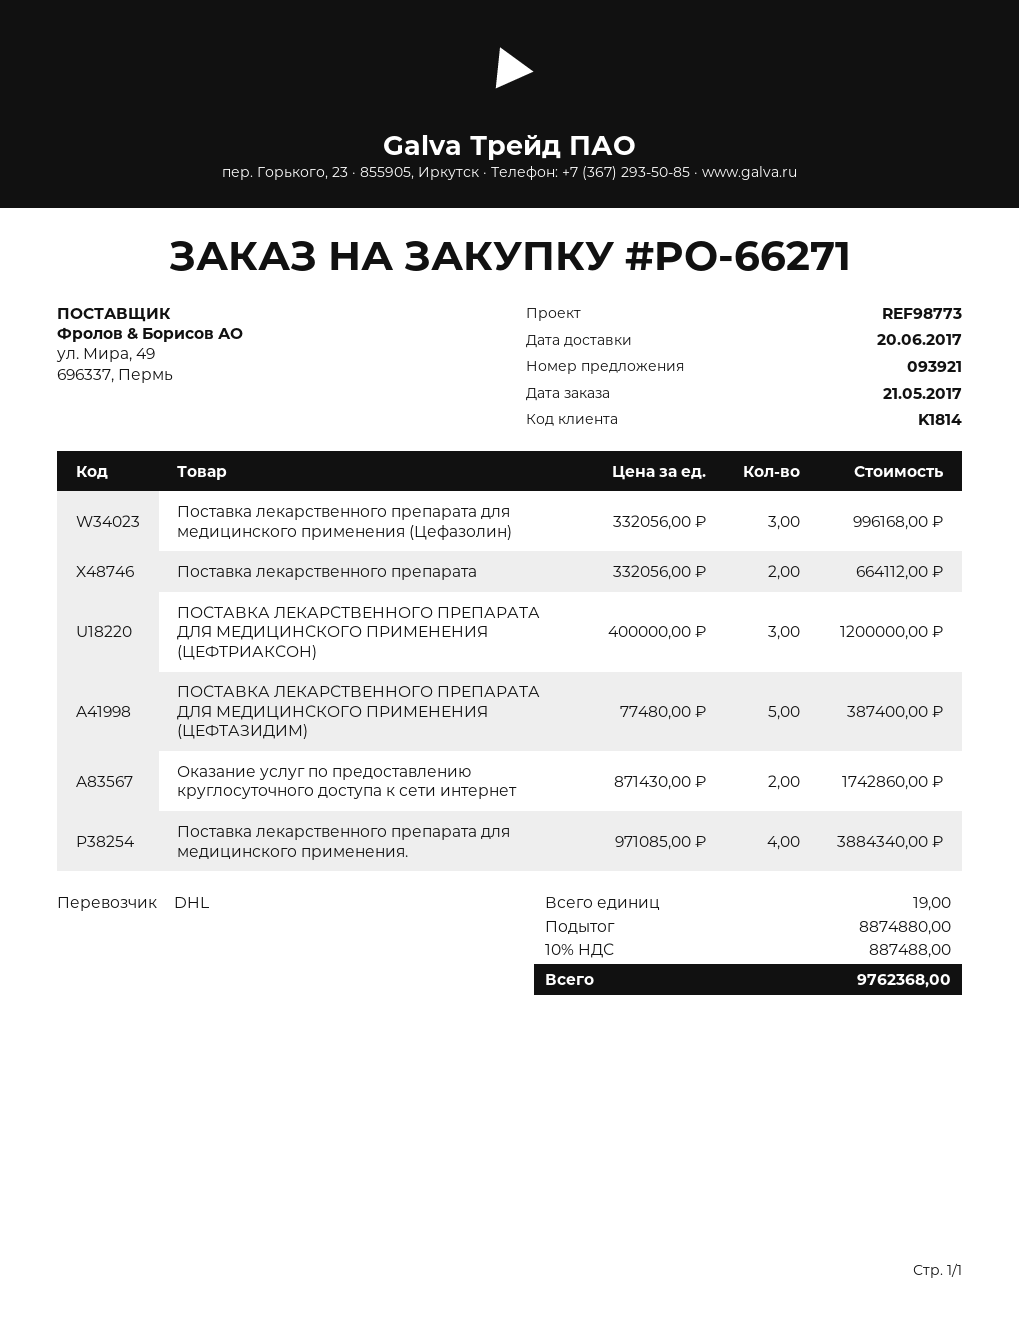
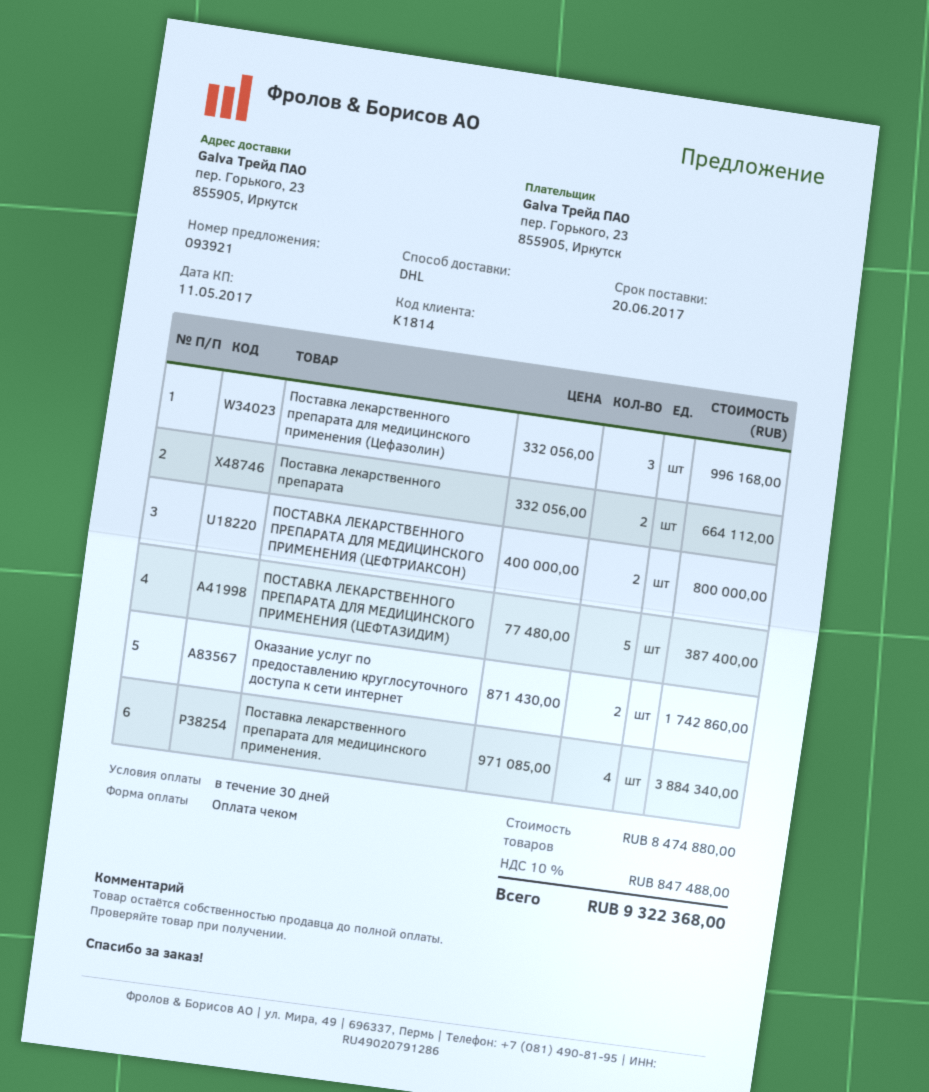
ПОСТАВКА ЛЕКАРСТВЕННОГО ПРЕПАРАТА ДЛЯ МЕДИЦИНСКОГО ПРИМЕНЕНИЯ (ЦЕФТРИАКСОН): 3 x 400000.00 = 1200000.00 -> 2 x 400000.00 = 800000.00
subtotal: 8874880.00 -> 8474880.00
tax: 10% = 887488.00 -> 10% = 847488.00
total: 9762368.00 -> 9322368.00

